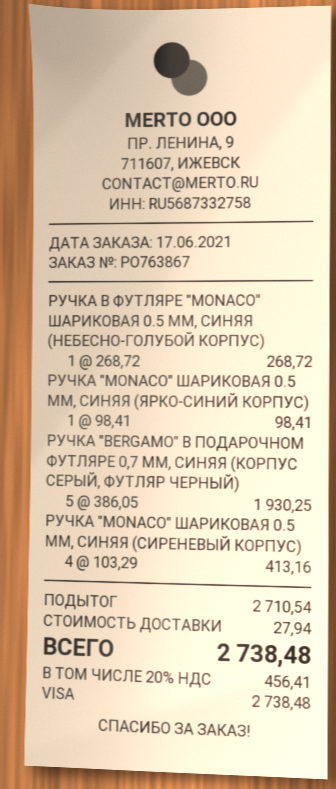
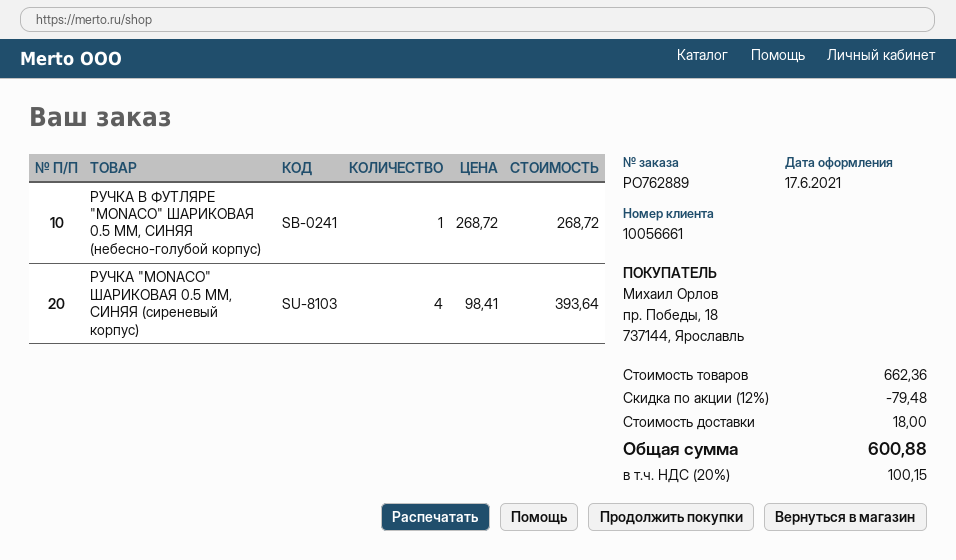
order number: PO763867 -> PO762889
РУЧКА "MONACO" ШАРИКОВАЯ 0.5 ММ, СИНЯЯ (ЯРКО-СИНИЙ КОРПУС): 1 x 98.41 = 98.41 -> none
РУЧКА "BERGAMO" В ПОДАРОЧНОМ ФУТЛЯРЕ 0,7 ММ, СИНЯЯ (КОРПУС СЕРЫЙ, ФУТЛЯР ЧЕРНЫЙ): 5 x 386.05 = 1930.25 -> none
РУЧКА "MONACO" ШАРИКОВАЯ 0.5 ММ, СИНЯЯ (СИРЕНЕВЫЙ КОРПУС): 4 x 103.29 = 413.16 -> 4 x 98.41 = 393.64
subtotal: 2710.54 -> 662.36
discount: none -> 12% = 79.48
shipping: 27.94 -> 18.00
tax: 20% = 456.41 -> 20% = 100.15
total: 2738.48 -> 600.88

